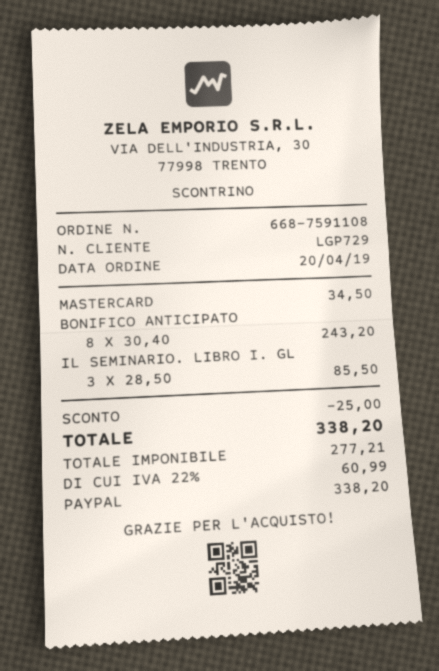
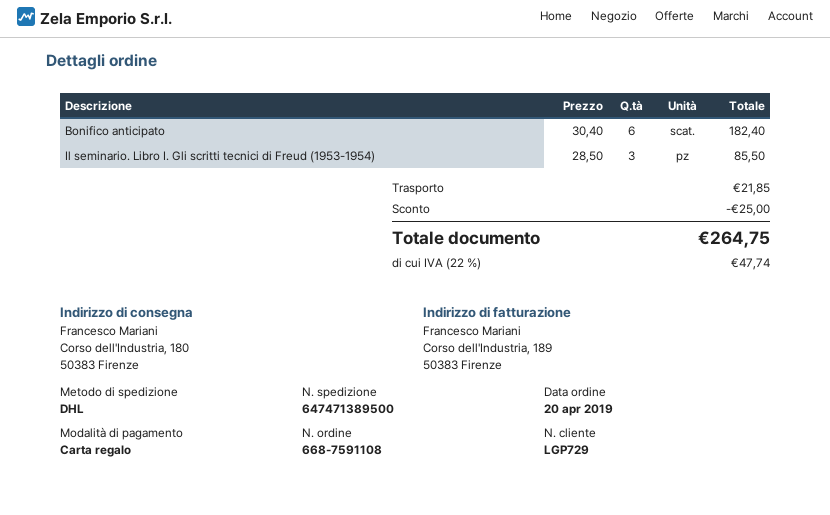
payment method: PayPal -> gift card
MASTERCARD: 1 x 34.50 = 34.50 -> none
BONIFICO ANTICIPATO: 8 x 30.40 = 243.20 -> 6 x 30.40 = 182.40
shipping: none -> 21.85
tax: 22% = 60.99 -> 22% = 47.74
total: 338.20 -> 264.75

